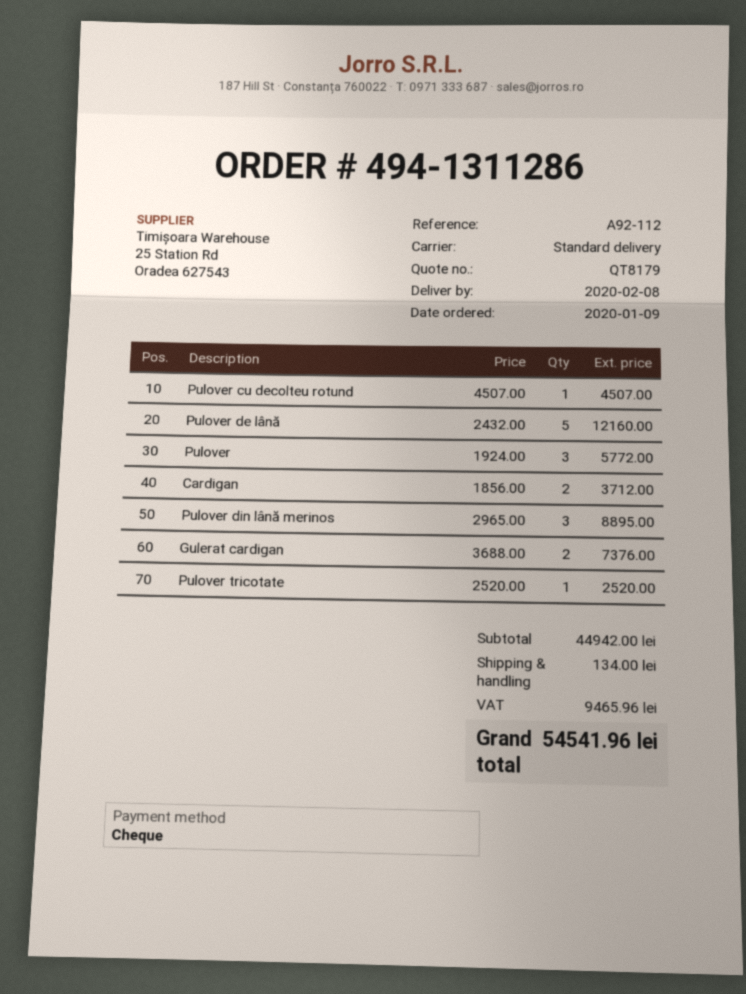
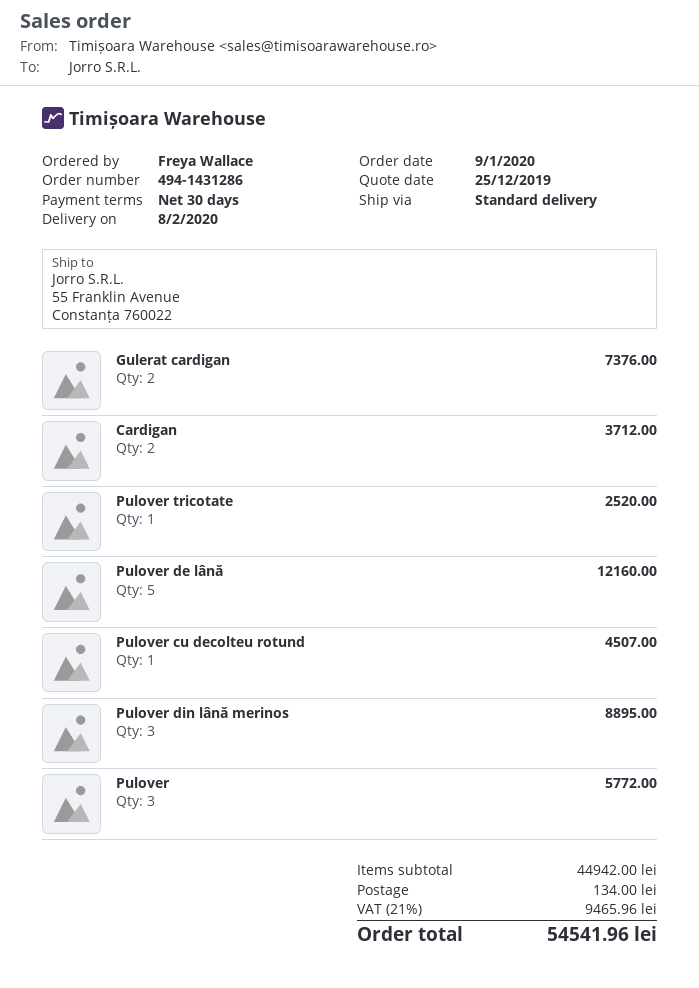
order number: 494-1311286 -> 494-1431286

